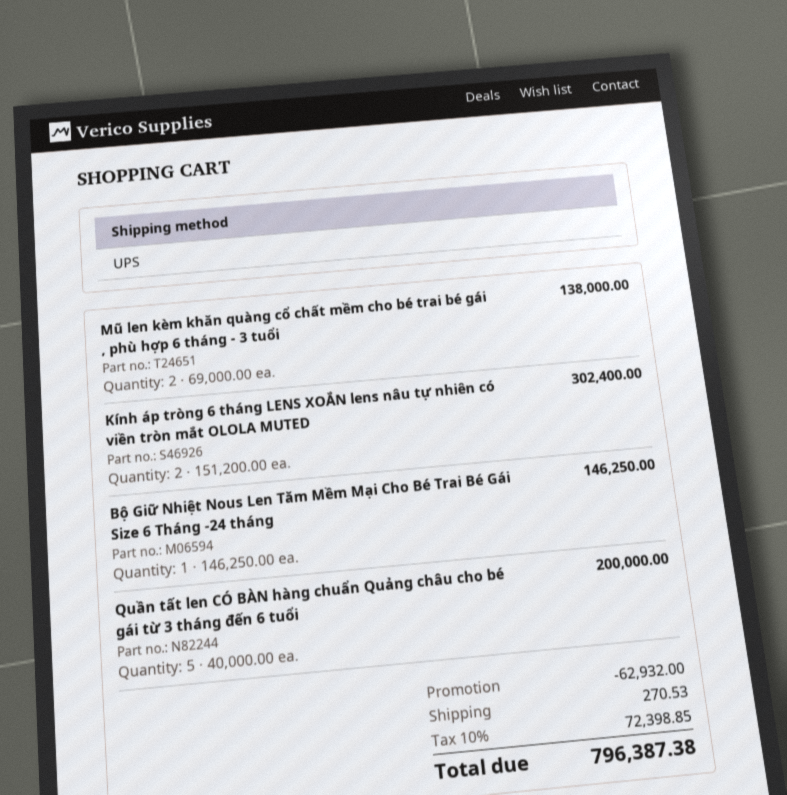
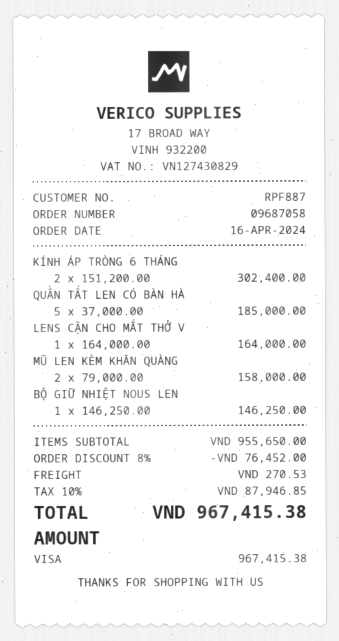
Mũ len kèm khăn quàng cổ chất mềm cho bé trai bé gái , phù hợp 6 tháng - 3 tuổi: 2 x 69000.00 = 138000.00 -> 2 x 79000.00 = 158000.00
Quần tất len CÓ BÀN hàng chuẩn Quảng châu cho bé gái từ 3 tháng đến 6 tuổi: 5 x 40000.00 = 200000.00 -> 5 x 37000.00 = 185000.00
LENS CẬN CHO MẮT THỞ V: none -> 1 x 164000.00 = 164000.00
discount: 62932.00 -> 76452.00
tax: 10% = 72398.85 -> 10% = 87946.85
total: 796387.38 -> 967415.38

